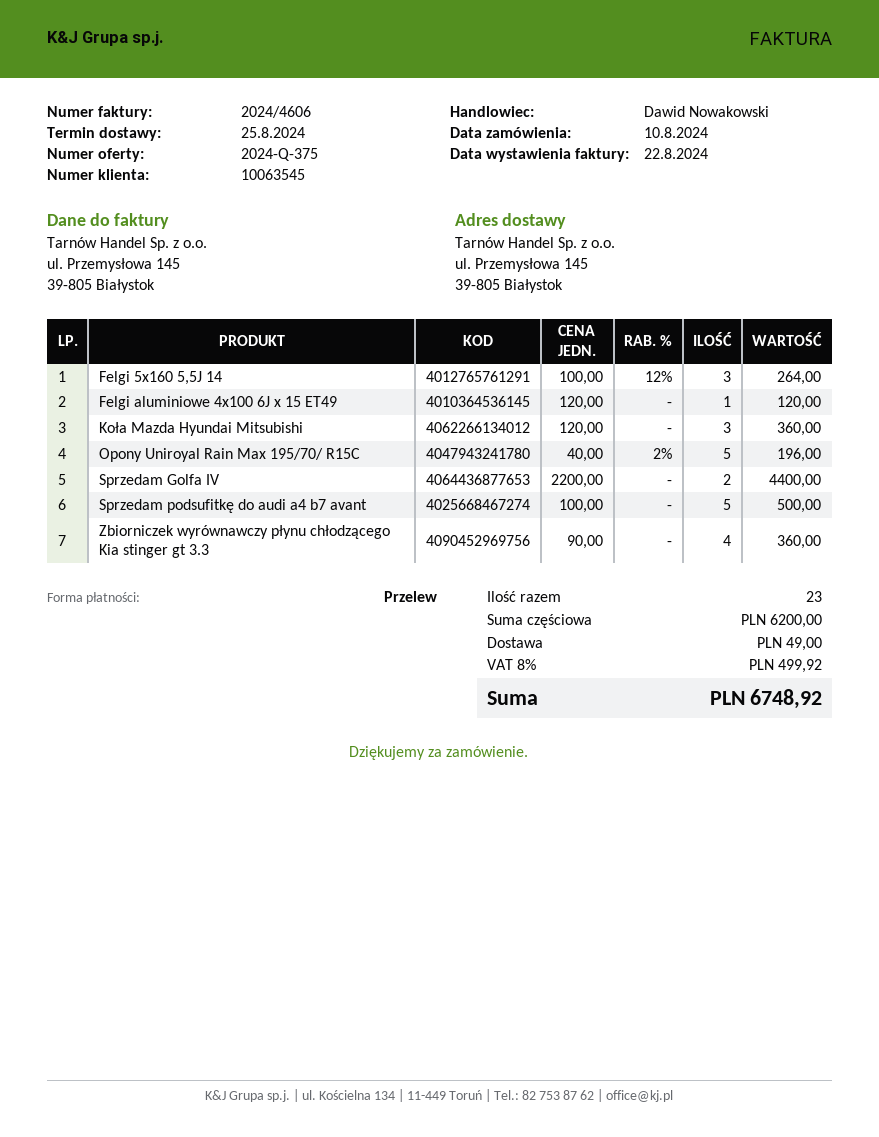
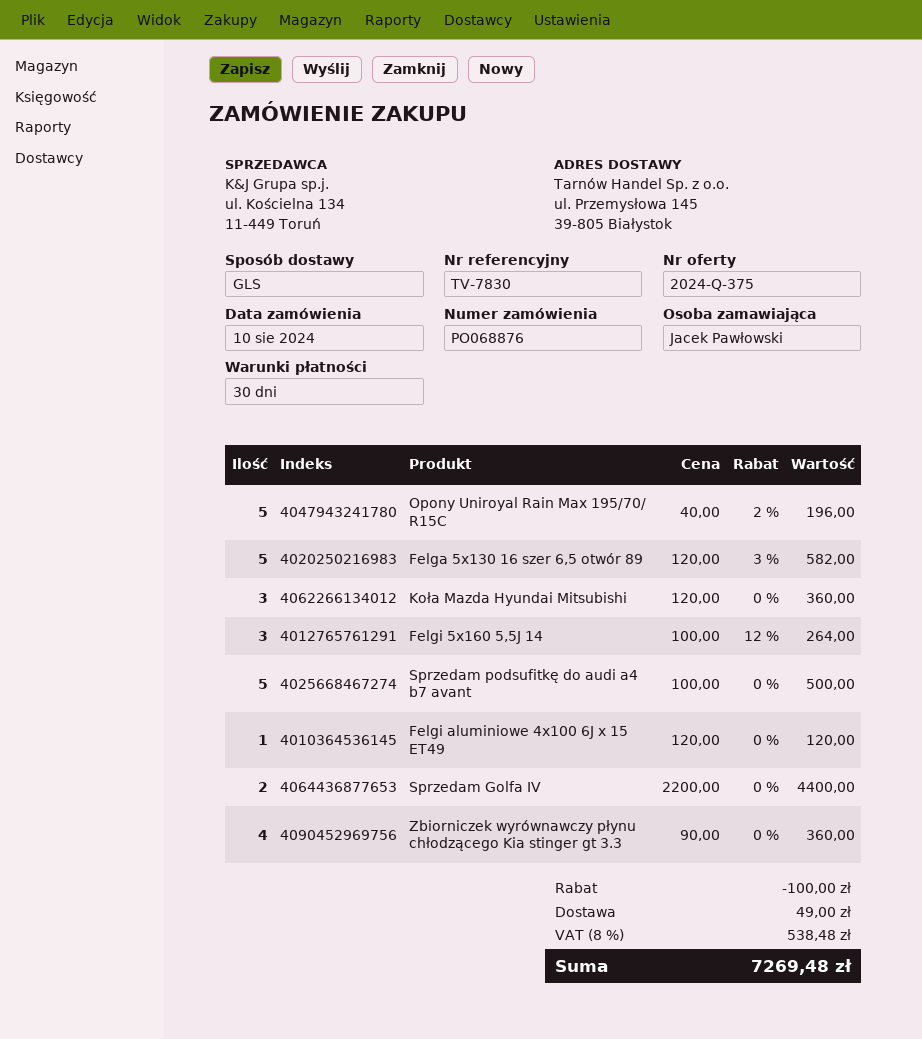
Felga 5x130 16 szer 6,5 otwór 89: none -> 5 x 120.00 - 3% = 582.00
discount: none -> 100.00
tax: 8% = 499.92 -> 8% = 538.48
total: 6748.92 -> 7269.48

